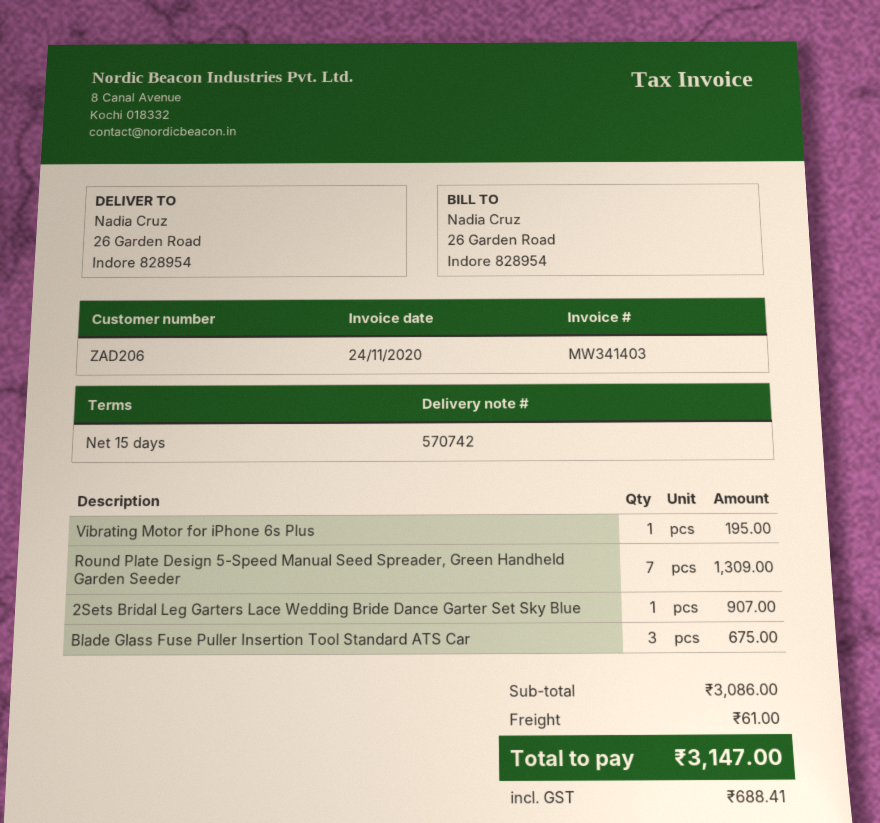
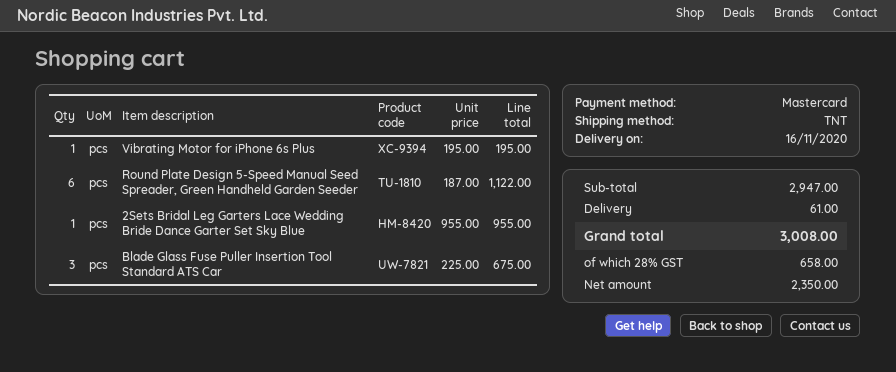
Round Plate Design 5-Speed Manual Seed Spreader, Green Handheld Garden Seeder: 7 for 1309.00 -> 6 for 1122.00
2Sets Bridal Leg Garters Lace Wedding Bride Dance Garter Set Sky Blue: 1 for 907.00 -> 1 for 955.00
subtotal: 3086.00 -> 2947.00
tax: 688.41 -> 658.00
total: 3147.00 -> 3008.00

